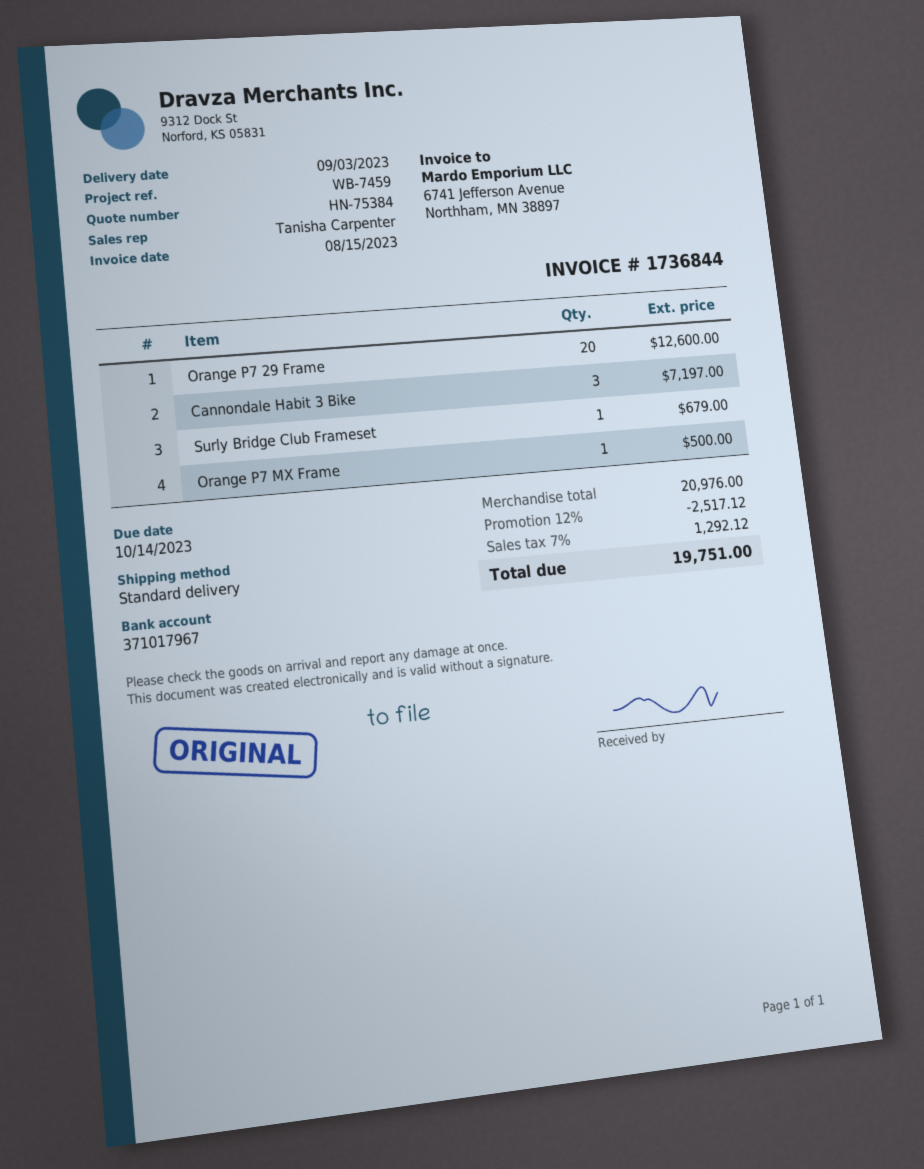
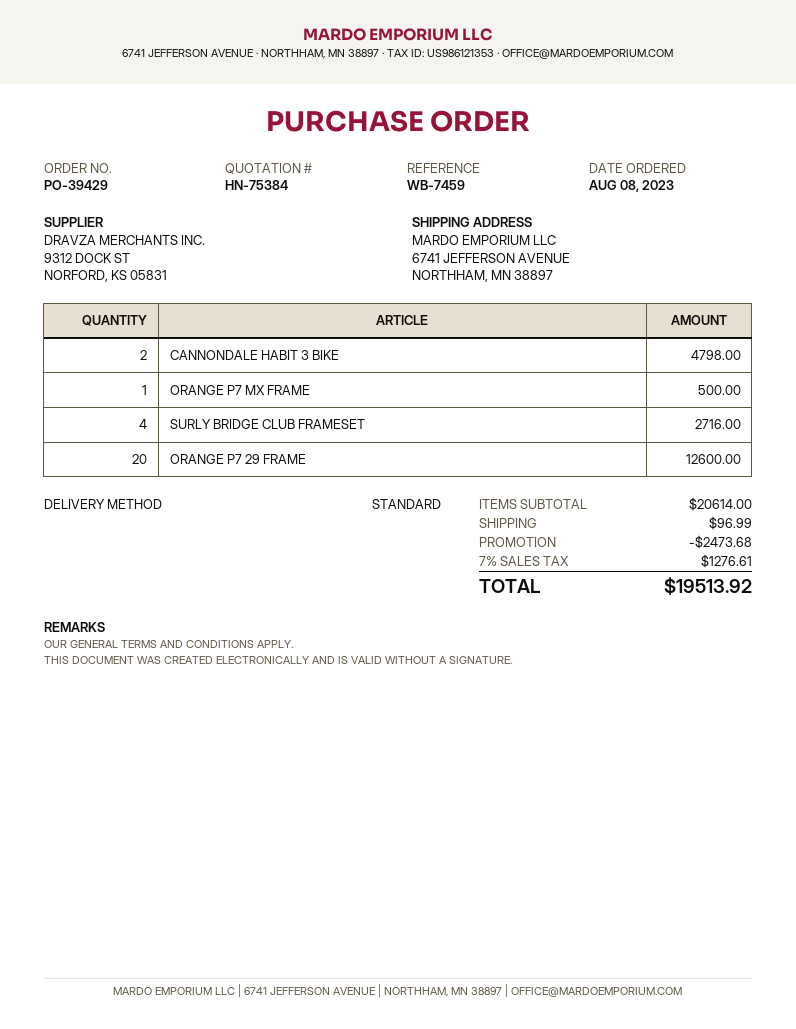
Cannondale Habit 3 Bike: 3 for 7197.00 -> 2 for 4798.00
Surly Bridge Club Frameset: 1 for 679.00 -> 4 for 2716.00
subtotal: 20976.00 -> 20614.00
discount: 2517.12 -> 2473.68
shipping: none -> 96.99
tax: 7% = 1292.12 -> 7% = 1276.61
total: 19751.00 -> 19513.92

